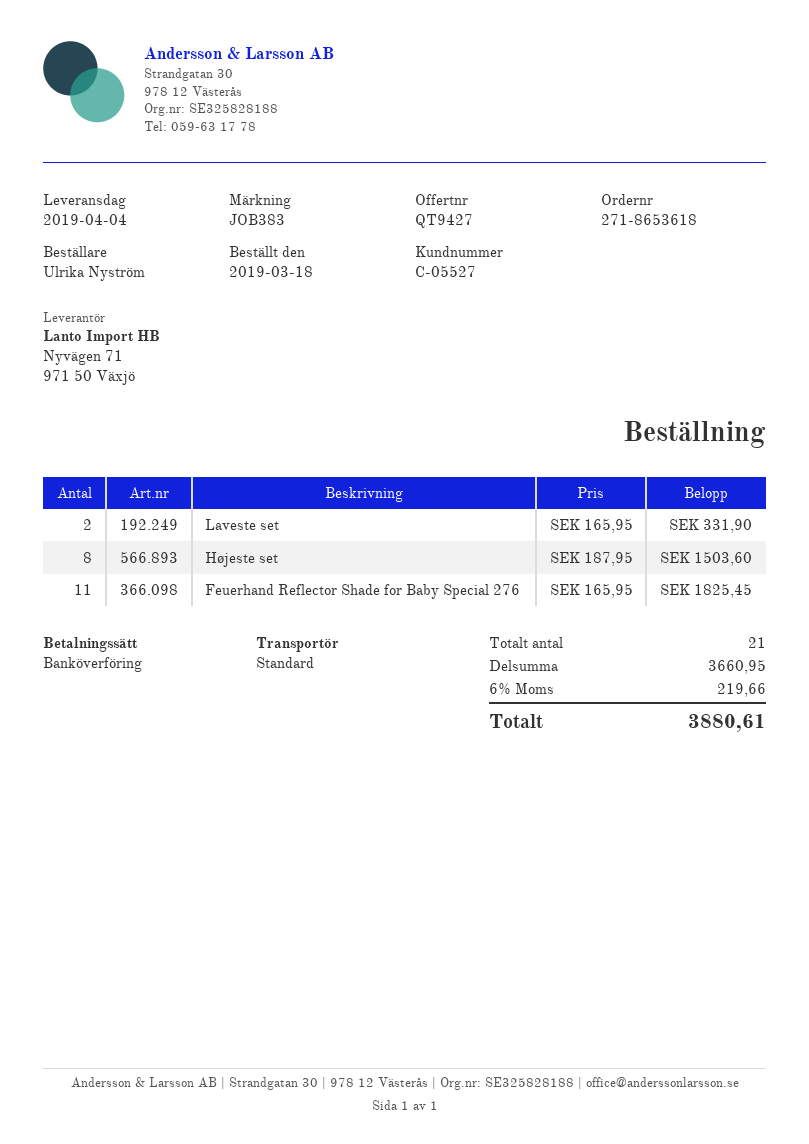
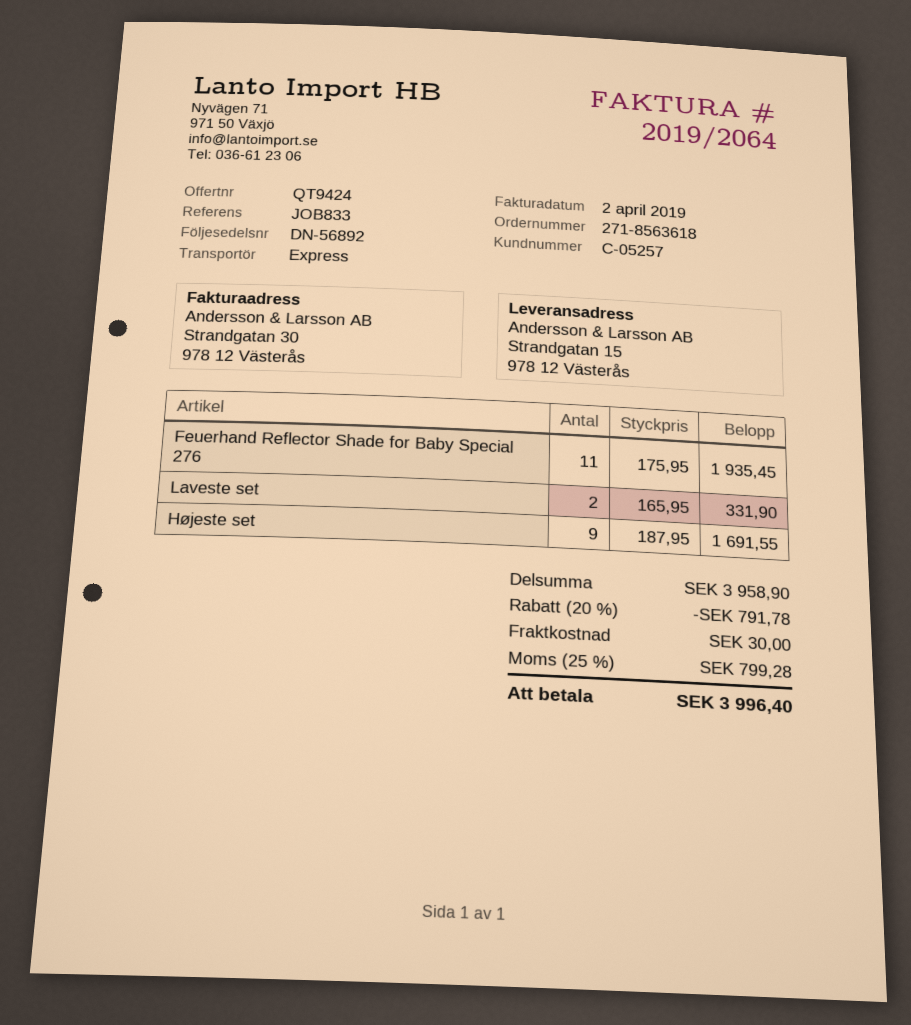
quote number: QT9427 -> QT9424
order number: 271-8653618 -> 271-8563618
customer number: C-05527 -> C-05257
reference: JOB383 -> JOB833
shipping method: standard -> express
Højeste set: 8 x 187.95 = 1503.60 -> 9 x 187.95 = 1691.55
Feuerhand Reflector Shade for Baby Special 276: 11 x 165.95 = 1825.45 -> 11 x 175.95 = 1935.45
subtotal: 3660.95 -> 3958.90
discount: none -> 20% = 791.78
shipping: none -> 30.00
tax: 6% = 219.66 -> 25% = 799.28
total: 3880.61 -> 3996.40

